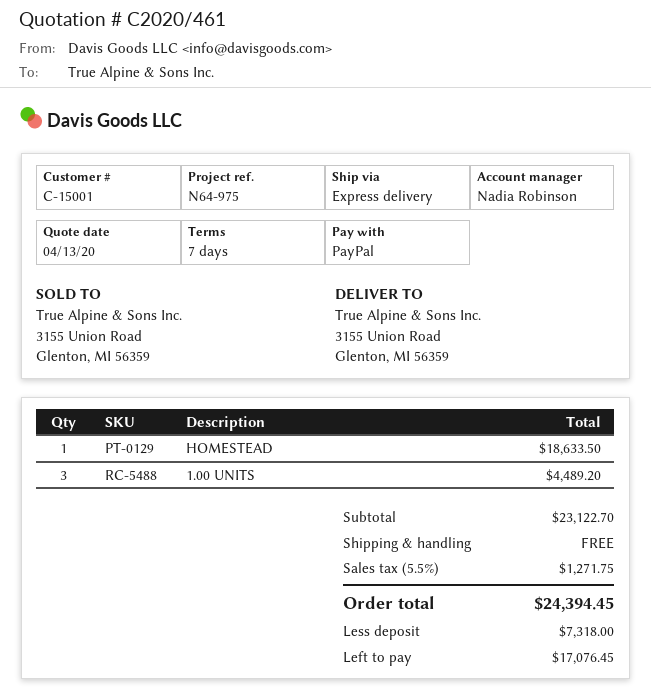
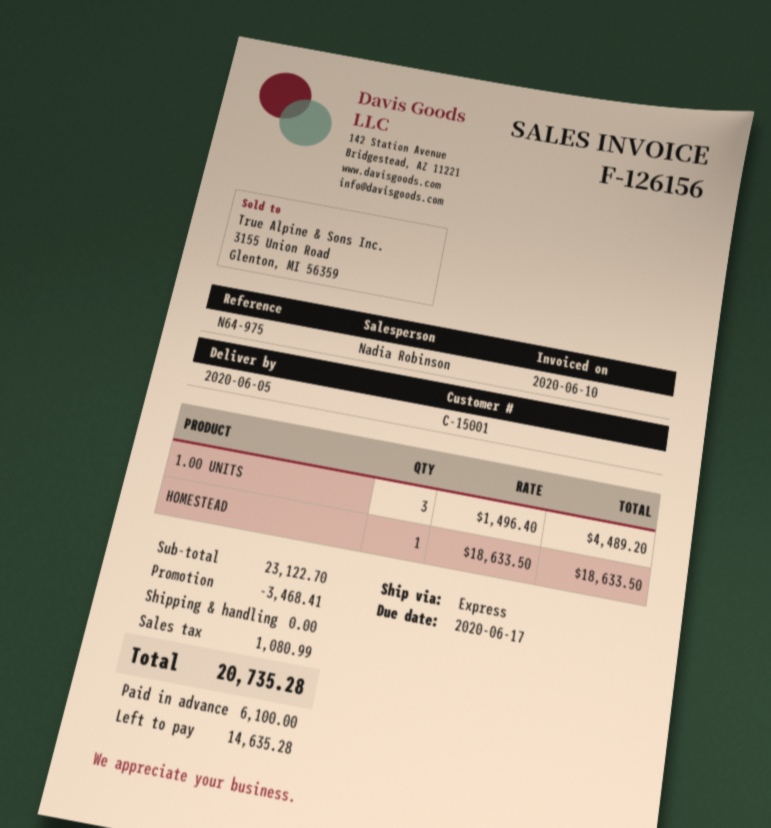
discount: none -> 3468.41
tax: 1271.75 -> 1080.99
total: 24394.45 -> 20735.28
deposit: 7318.00 -> 6100.00
balance: 17076.45 -> 14635.28

